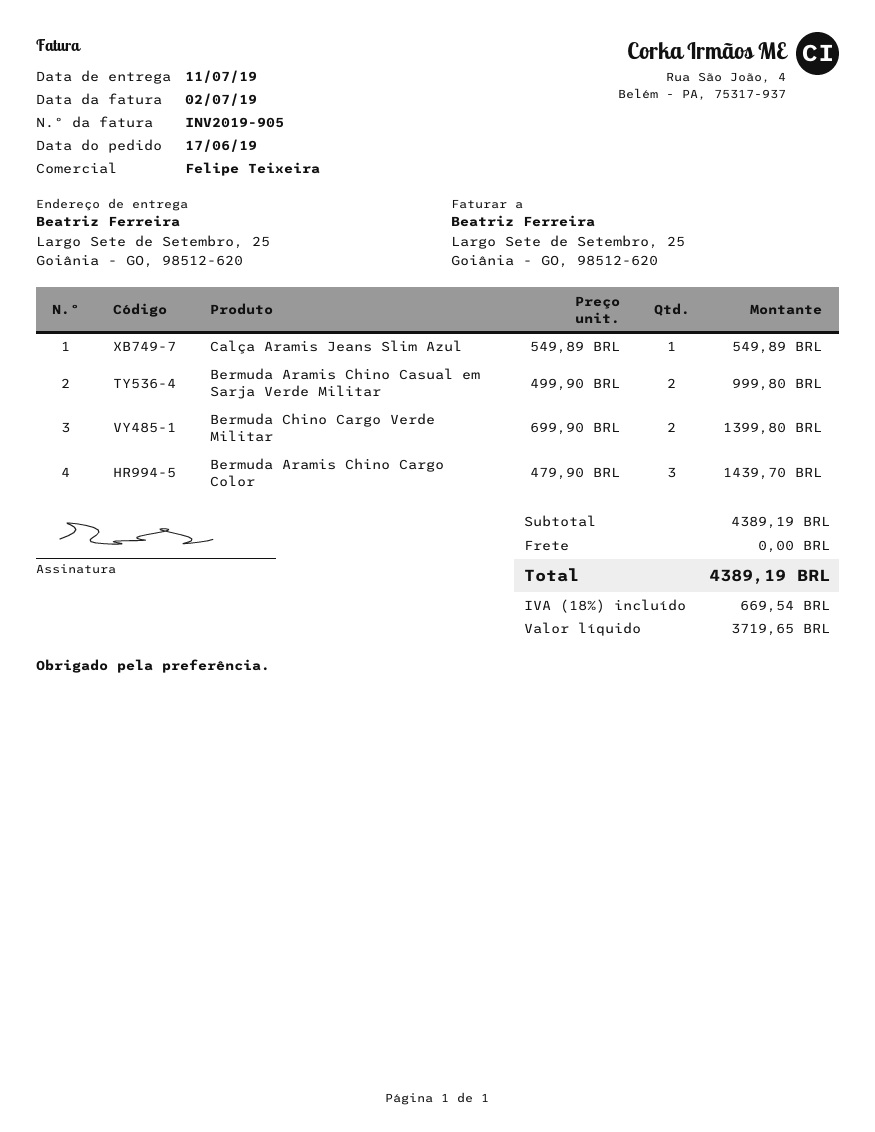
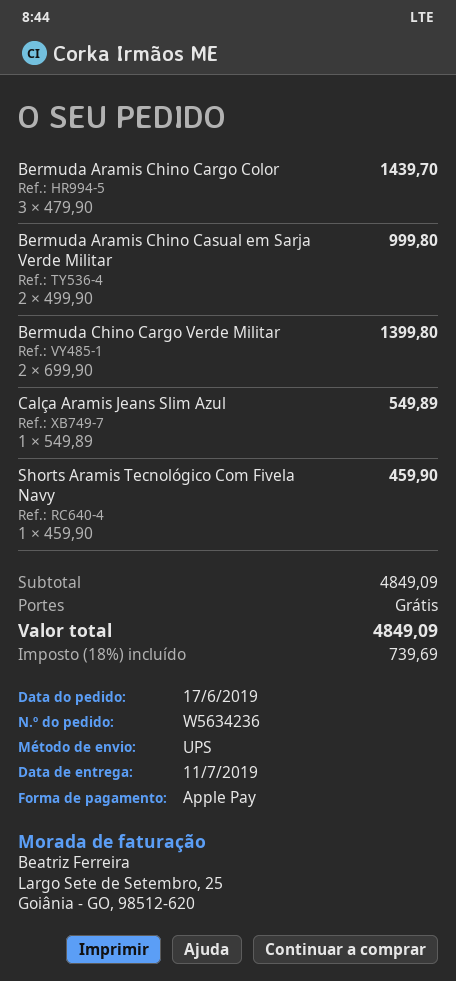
Shorts Aramis Tecnológico Com Fivela Navy: none -> 1 x 459.90 = 459.90
subtotal: 4389.19 -> 4849.09
tax: 18% = 669.54 -> 18% = 739.69
total: 4389.19 -> 4849.09

